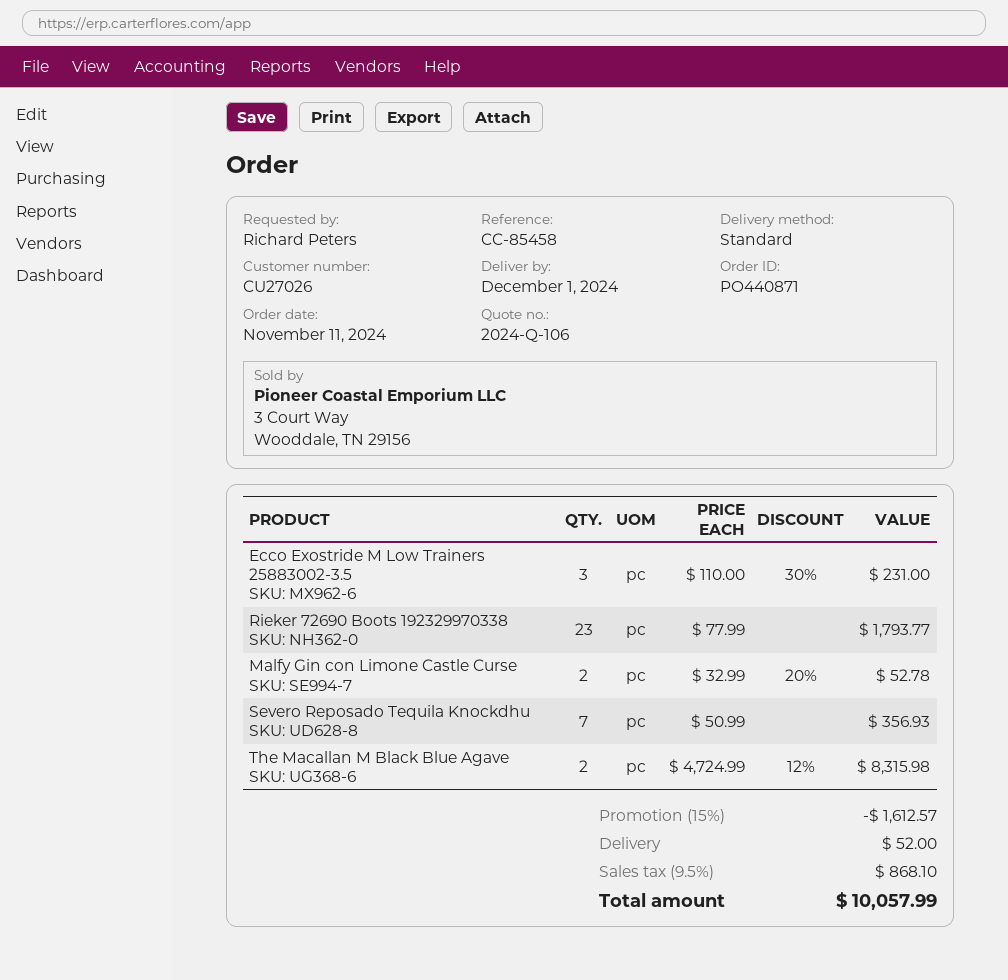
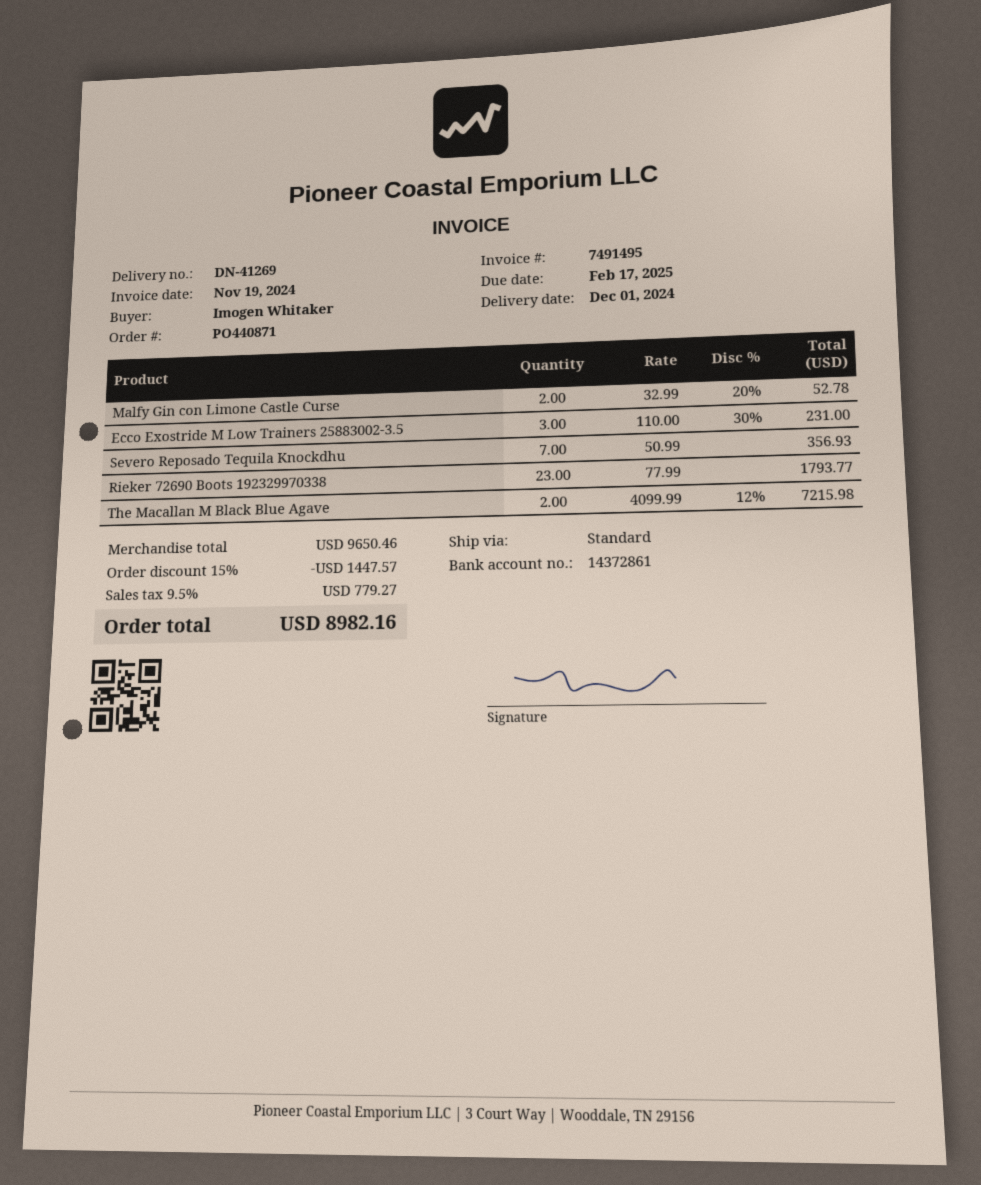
ordered by: Richard Peters -> Imogen Whitaker
The Macallan M Black Blue Agave: 2 x 4724.99 - 12% = 8315.98 -> 2 x 4099.99 - 12% = 7215.98
discount: 15% = 1612.57 -> 15% = 1447.57
shipping: 52.00 -> none
tax: 9.5% = 868.10 -> 9.5% = 779.27
total: 10057.99 -> 8982.16

